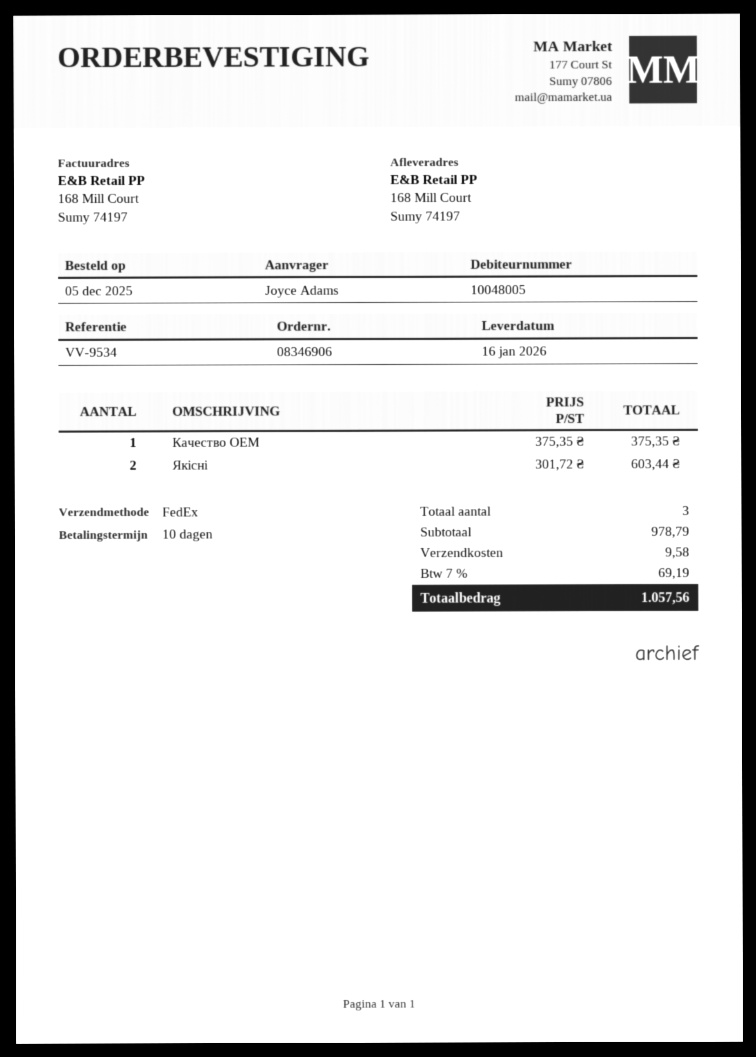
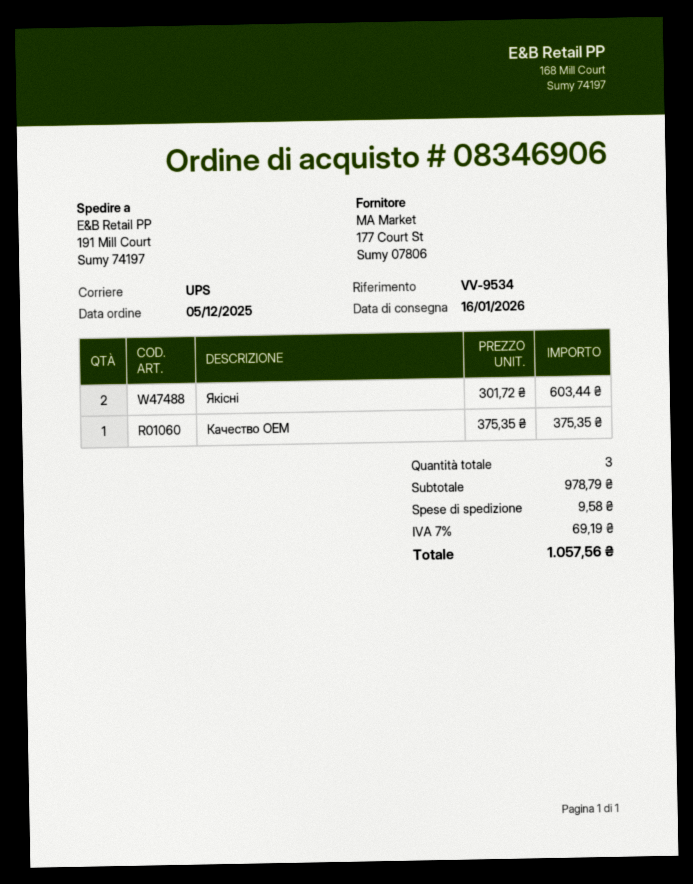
shipping method: FedEx -> UPS
ship to: 168 Mill Court, Sumy 74197 -> 191 Mill Court, Sumy 74197

